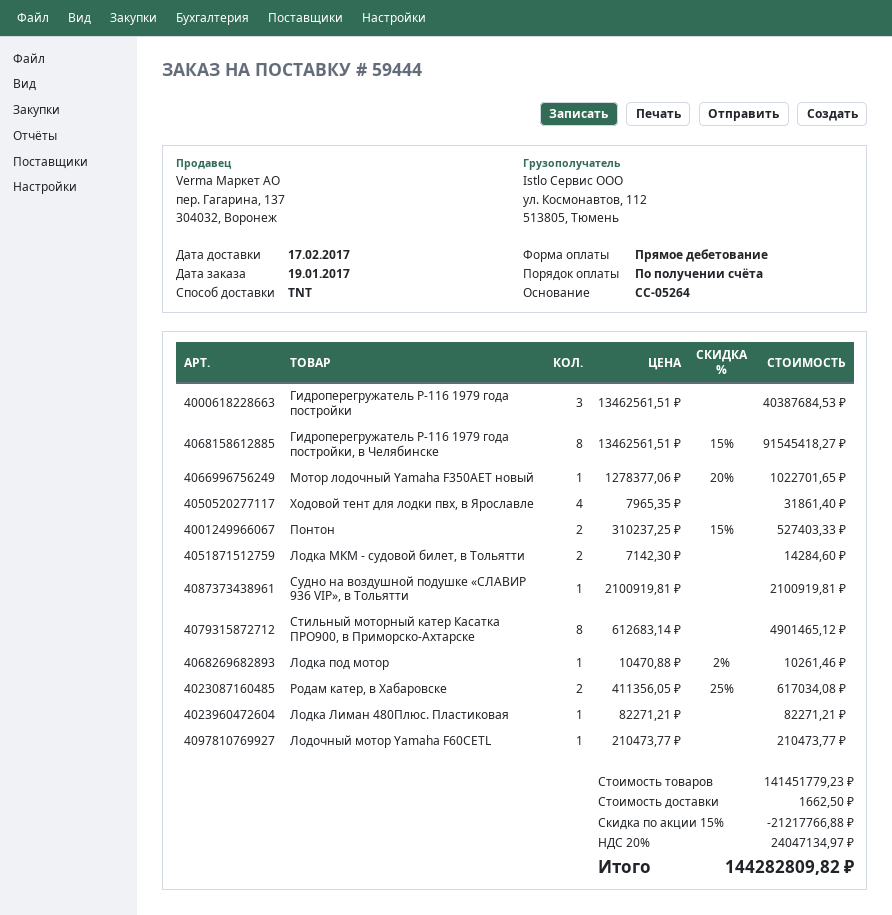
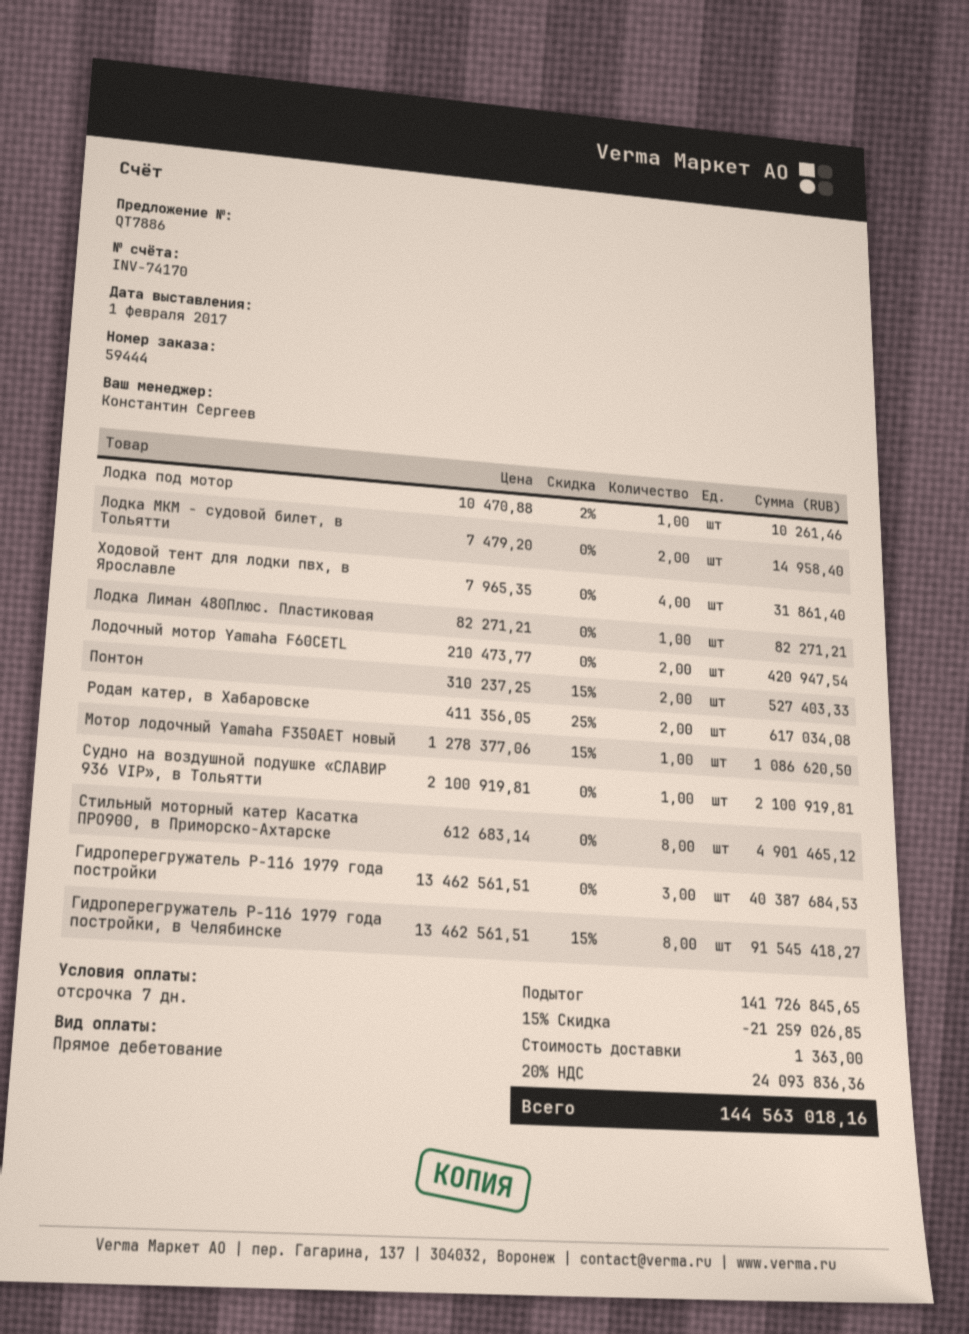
payment terms: on receipt -> 7 days
Мотор лодочный Yamaha F350AET новый: 1 x 1278377.06 - 20% = 1022701.65 -> 1 x 1278377.06 - 15% = 1086620.50
Лодка МКМ - судовой билет, в Тольятти: 2 x 7142.30 = 14284.60 -> 2 x 7479.20 = 14958.40
Лодочный мотор Yamaha F60CETL: 1 x 210473.77 = 210473.77 -> 2 x 210473.77 = 420947.54
subtotal: 141451779.23 -> 141726845.65
discount: 15% = 21217766.88 -> 15% = 21259026.85
shipping: 1662.50 -> 1363.00
tax: 20% = 24047134.97 -> 20% = 24093836.36
total: 144282809.82 -> 144563018.16

